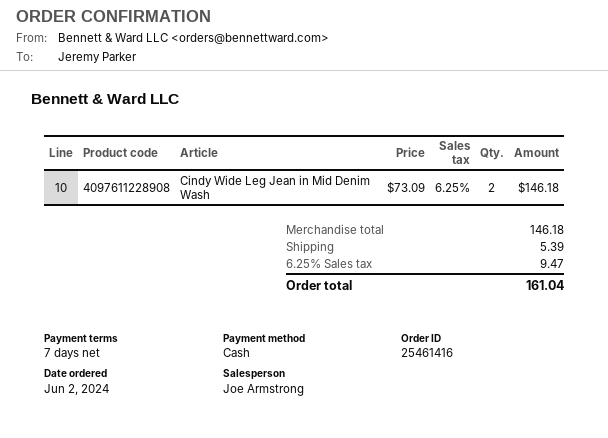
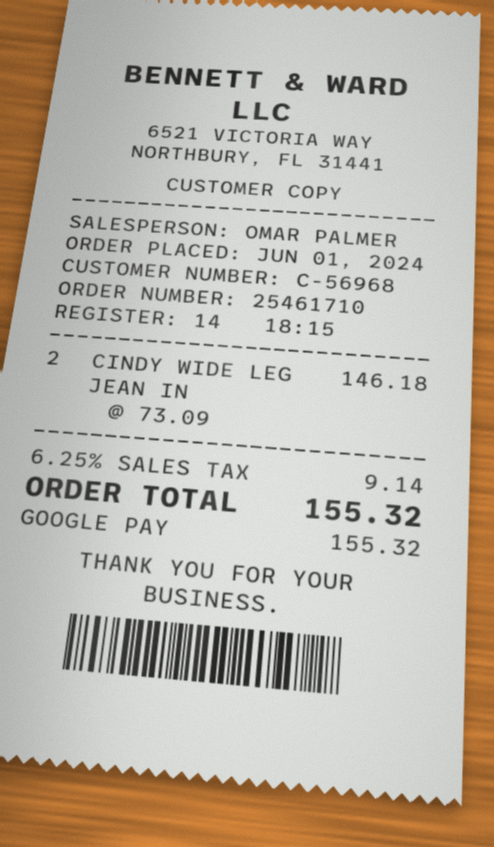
order number: 25461416 -> 25461710
order date: 2024-06-02 -> 2024-06-01
sales rep: Joe Armstrong -> OMAR PALMER
payment method: cash -> Google Pay
shipping: 5.39 -> none
tax: 6.25% = 9.47 -> 6.25% = 9.14
total: 161.04 -> 155.32

